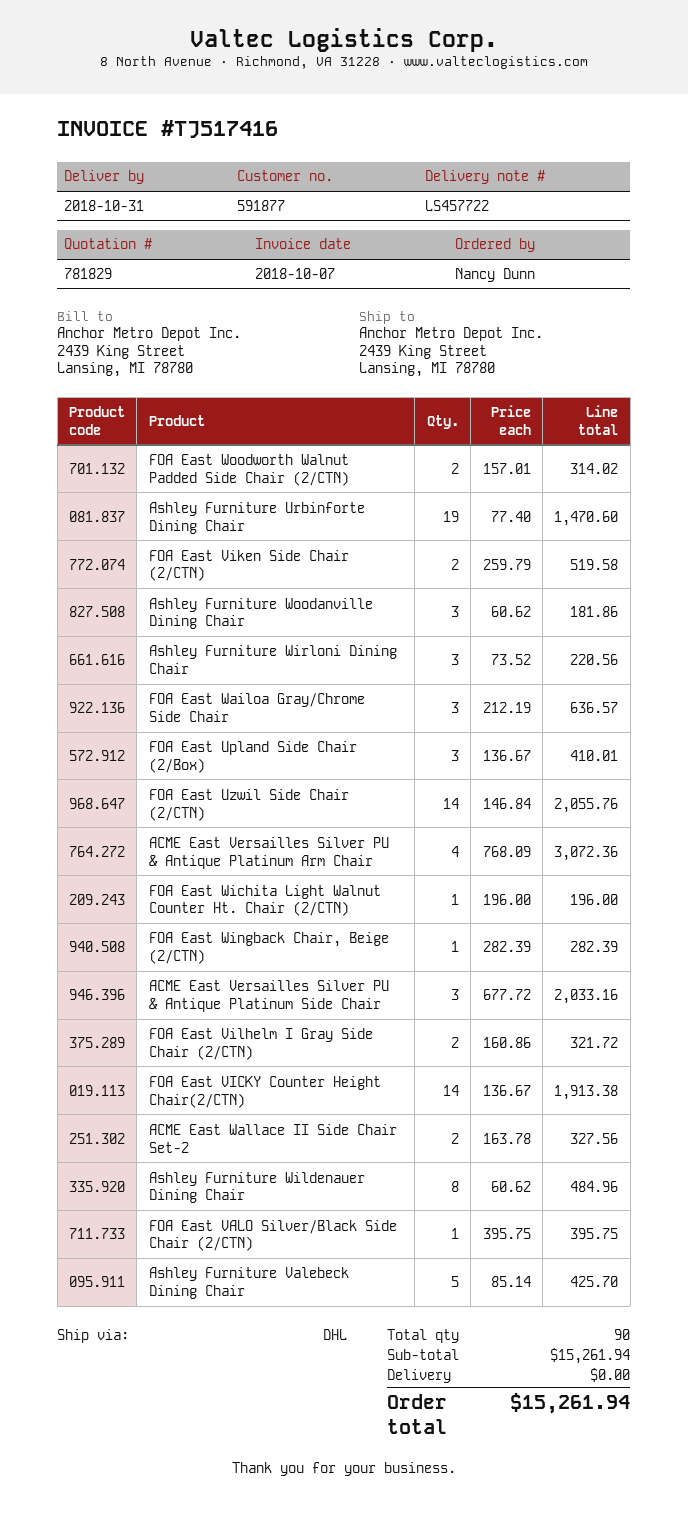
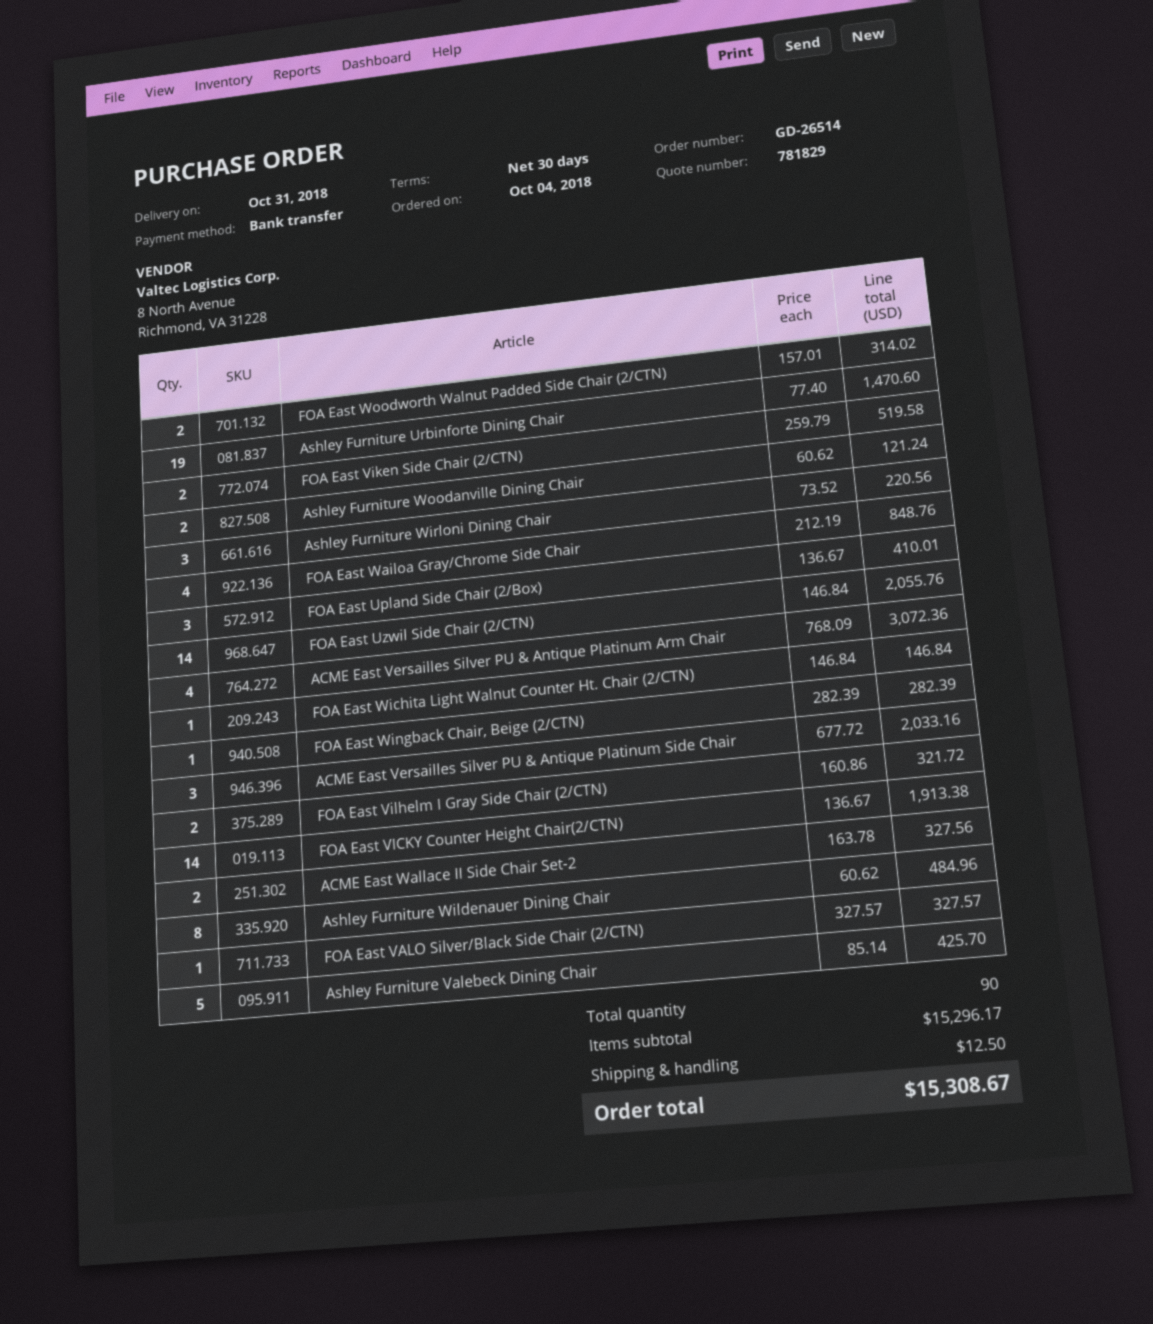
Ashley Furniture Woodanville Dining Chair: 3 x 60.62 = 181.86 -> 2 x 60.62 = 121.24
FOA East Wailoa Gray/Chrome Side Chair: 3 x 212.19 = 636.57 -> 4 x 212.19 = 848.76
FOA East Wichita Light Walnut Counter Ht. Chair (2/CTN): 1 x 196.00 = 196.00 -> 1 x 146.84 = 146.84
FOA East VALO Silver/Black Side Chair (2/CTN): 1 x 395.75 = 395.75 -> 1 x 327.57 = 327.57
subtotal: 15261.94 -> 15296.17
shipping: 0.00 -> 12.50
total: 15261.94 -> 15308.67

